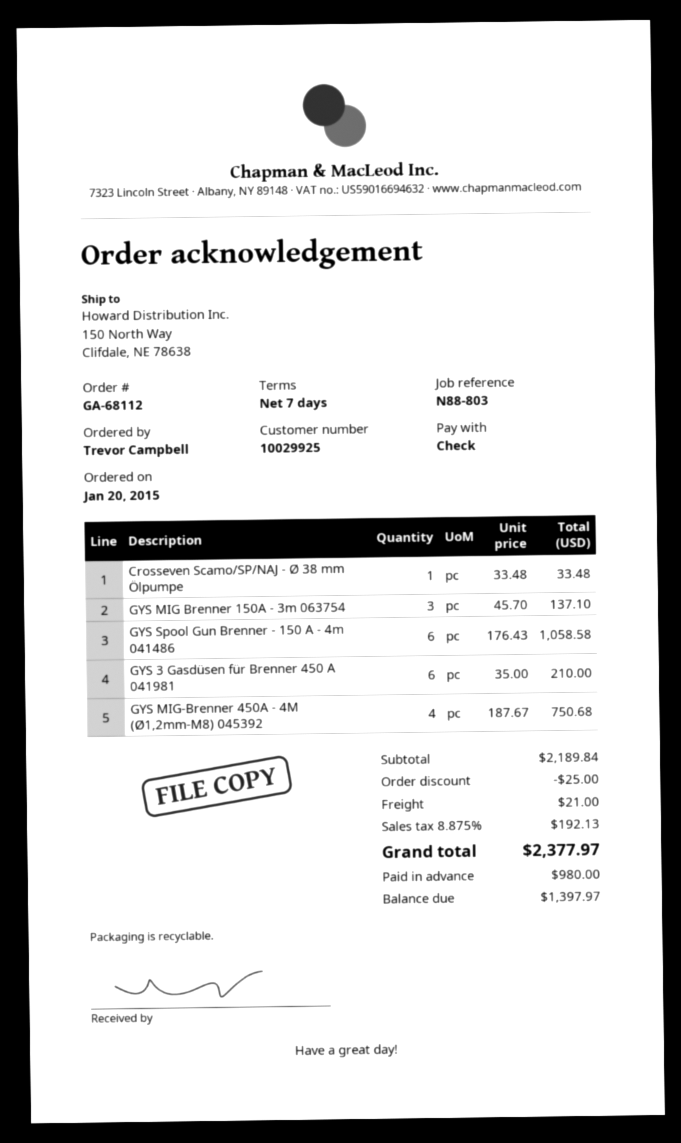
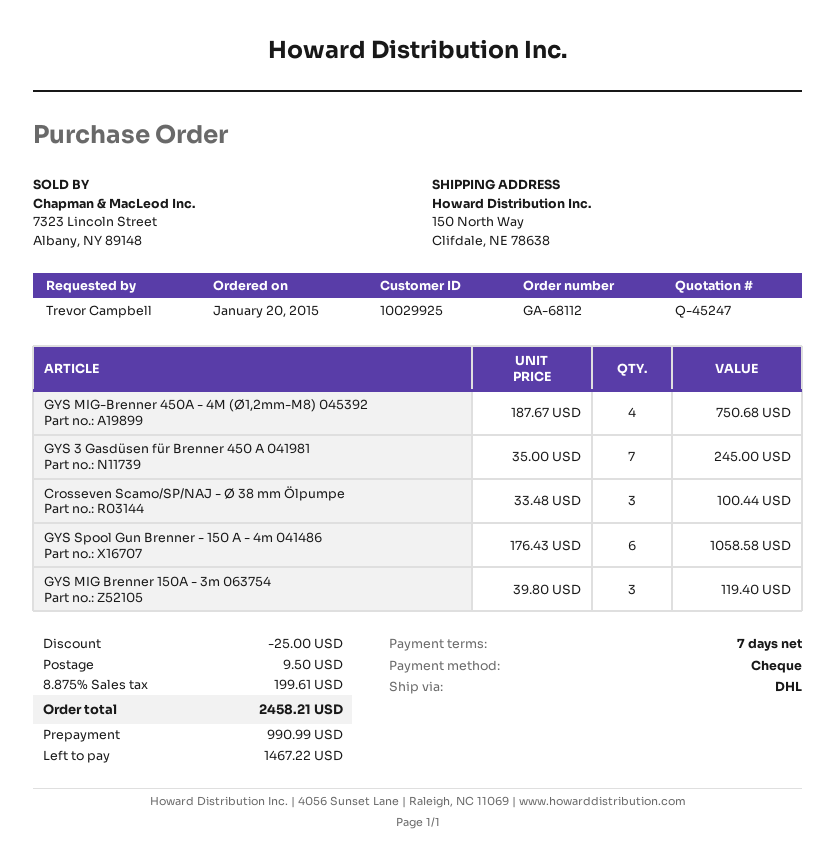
Crosseven Scamo/SP/NAJ - Ø 38 mm Ölpumpe: 1 x 33.48 = 33.48 -> 3 x 33.48 = 100.44
GYS MIG Brenner 150A - 3m 063754: 3 x 45.70 = 137.10 -> 3 x 39.80 = 119.40
GYS 3 Gasdüsen für Brenner 450 A 041981: 6 x 35.00 = 210.00 -> 7 x 35.00 = 245.00
shipping: 21.00 -> 9.50
tax: 8.875% = 192.13 -> 8.875% = 199.61
total: 2377.97 -> 2458.21
deposit: 980.00 -> 990.99
balance: 1397.97 -> 1467.22

